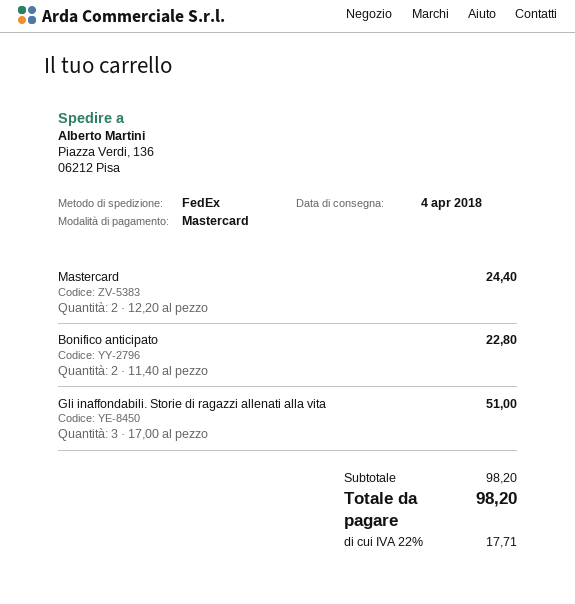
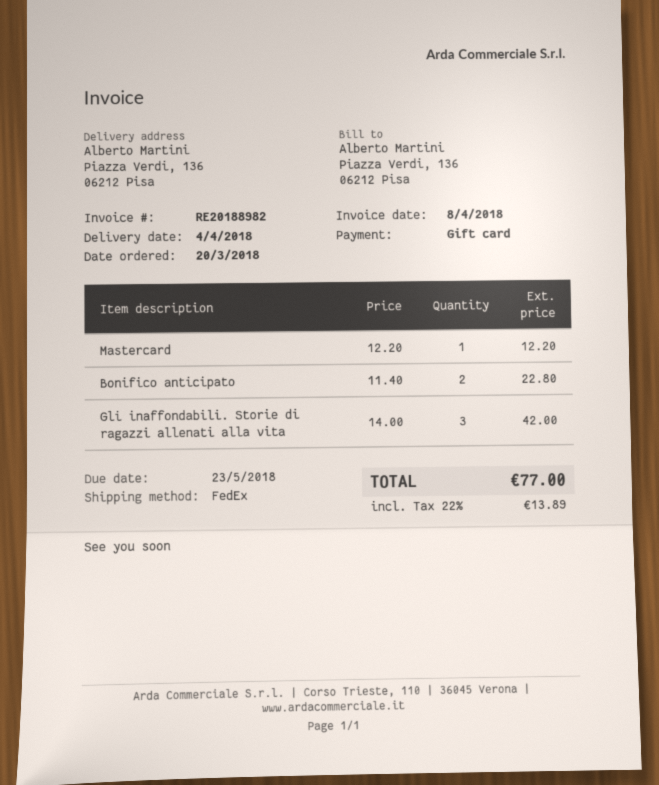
payment method: Mastercard -> gift card
Mastercard: 2 x 12.20 = 24.40 -> 1 x 12.20 = 12.20
Gli inaffondabili. Storie di ragazzi allenati alla vita: 3 x 17.00 = 51.00 -> 3 x 14.00 = 42.00
tax: 22% = 17.71 -> 22% = 13.89
total: 98.20 -> 77.00

